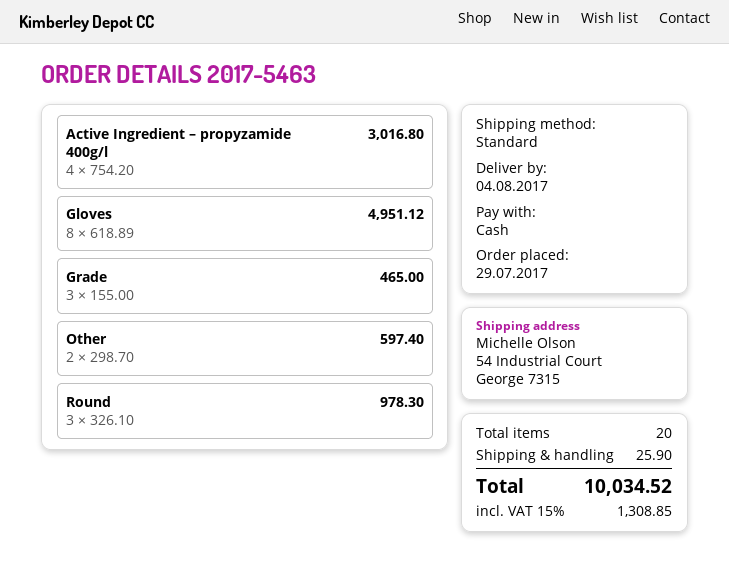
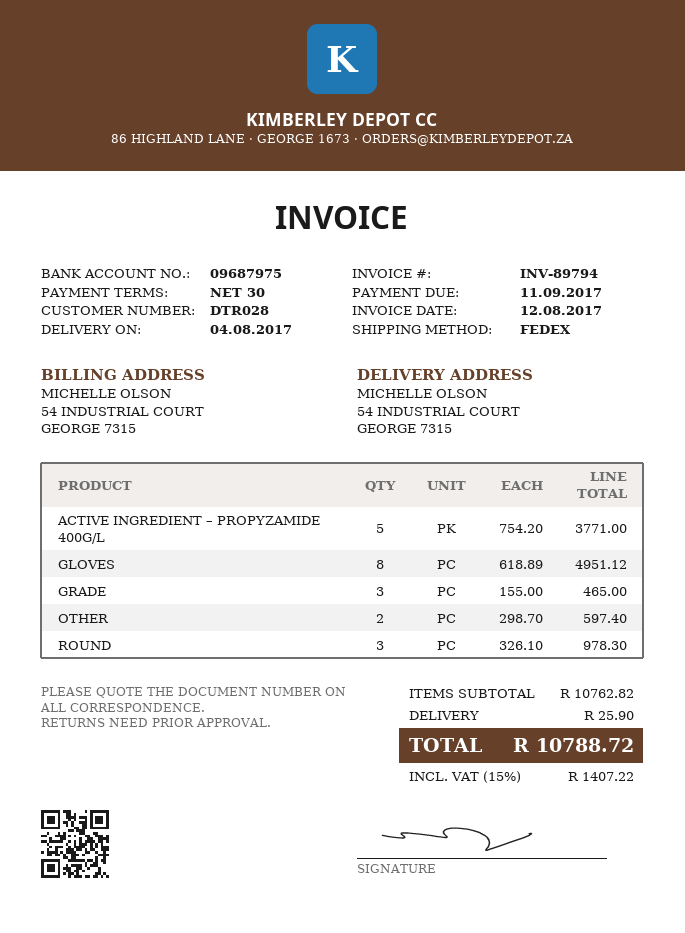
shipping method: standard -> FedEx
Active Ingredient – propyzamide 400g/l: 4 x 754.20 = 3016.80 -> 5 x 754.20 = 3771.00
tax: 15% = 1308.85 -> 15% = 1407.22
total: 10034.52 -> 10788.72

